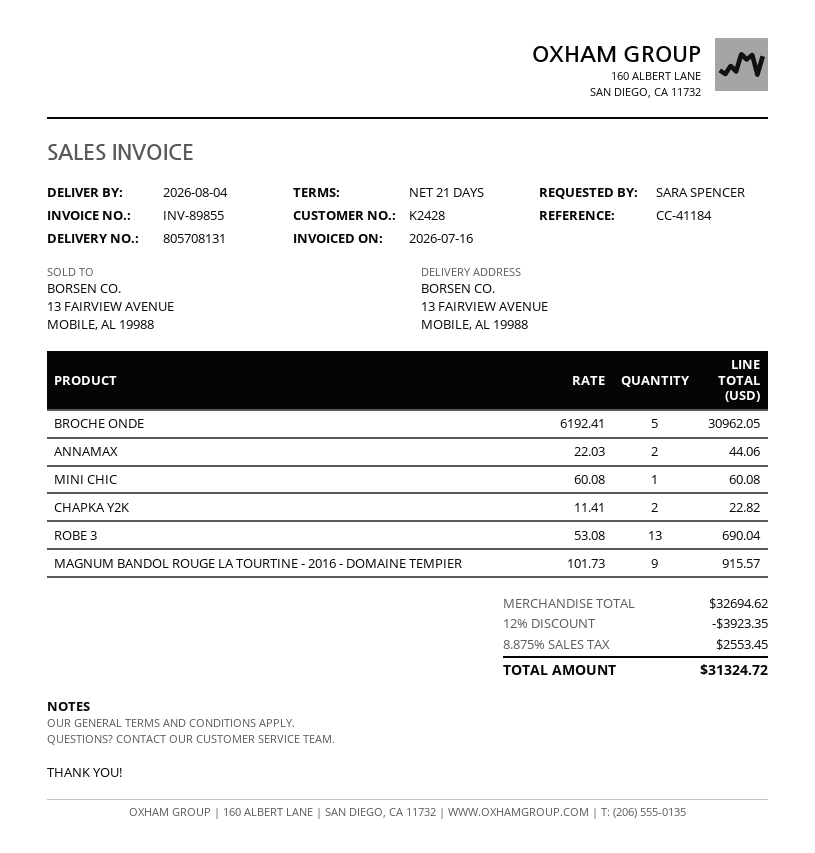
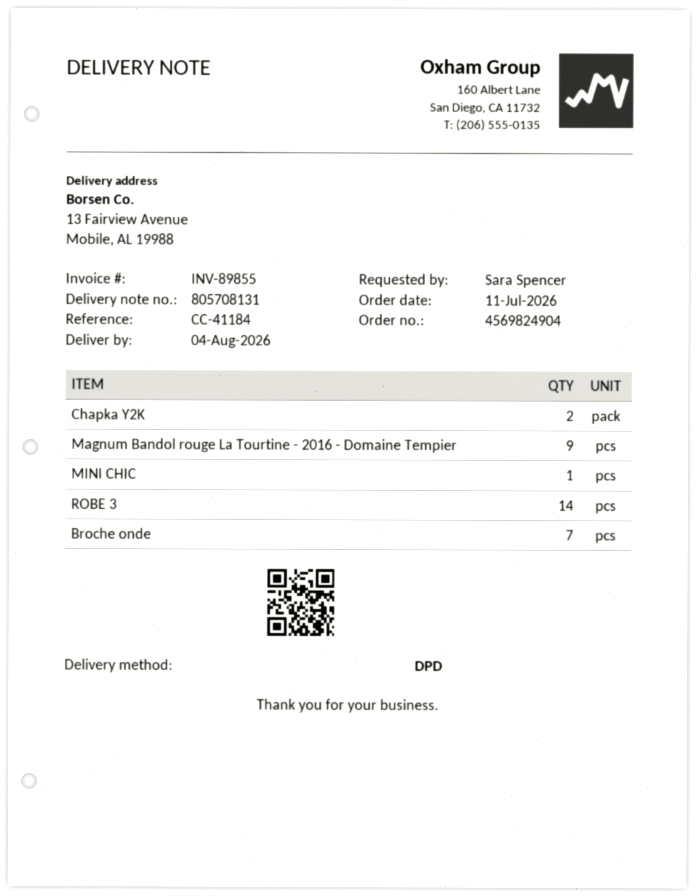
BROCHE ONDE: 5 -> 7
ANNAMAX: 2 -> none
ROBE 3: 13 -> 14

